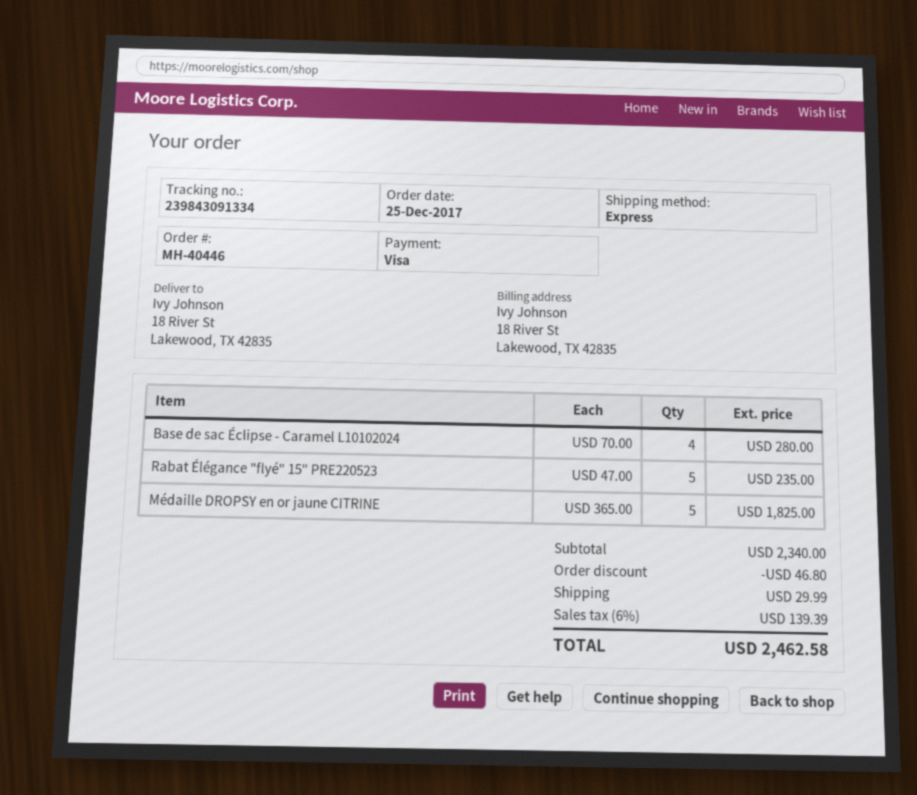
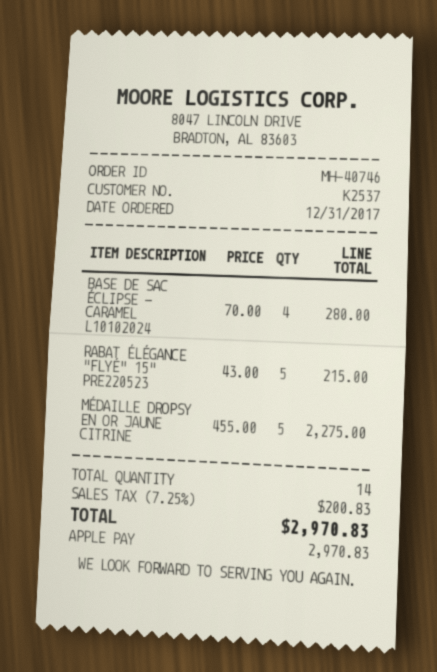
order number: MH-40446 -> MH-40746
order date: 2017-12-25 -> 2017-12-31
payment method: Visa -> Apple Pay
Rabat Élégance "flyé" 15" PRE220523: 5 x 47.00 = 235.00 -> 5 x 43.00 = 215.00
Médaille DROPSY en or jaune CITRINE: 5 x 365.00 = 1825.00 -> 5 x 455.00 = 2275.00
discount: 46.80 -> none
shipping: 29.99 -> none
tax: 6% = 139.39 -> 7.25% = 200.83
total: 2462.58 -> 2970.83

